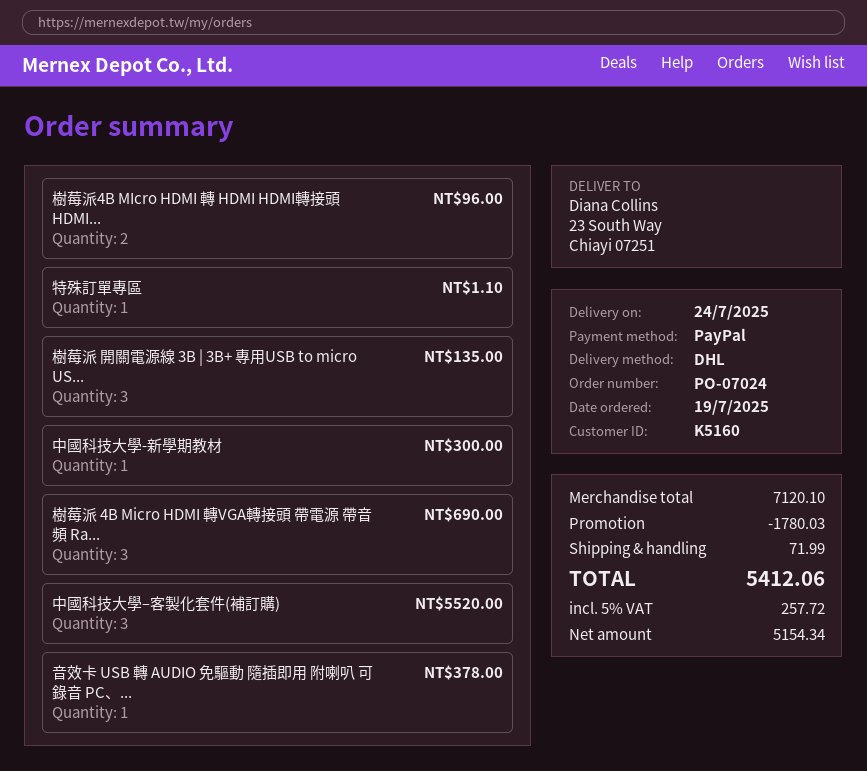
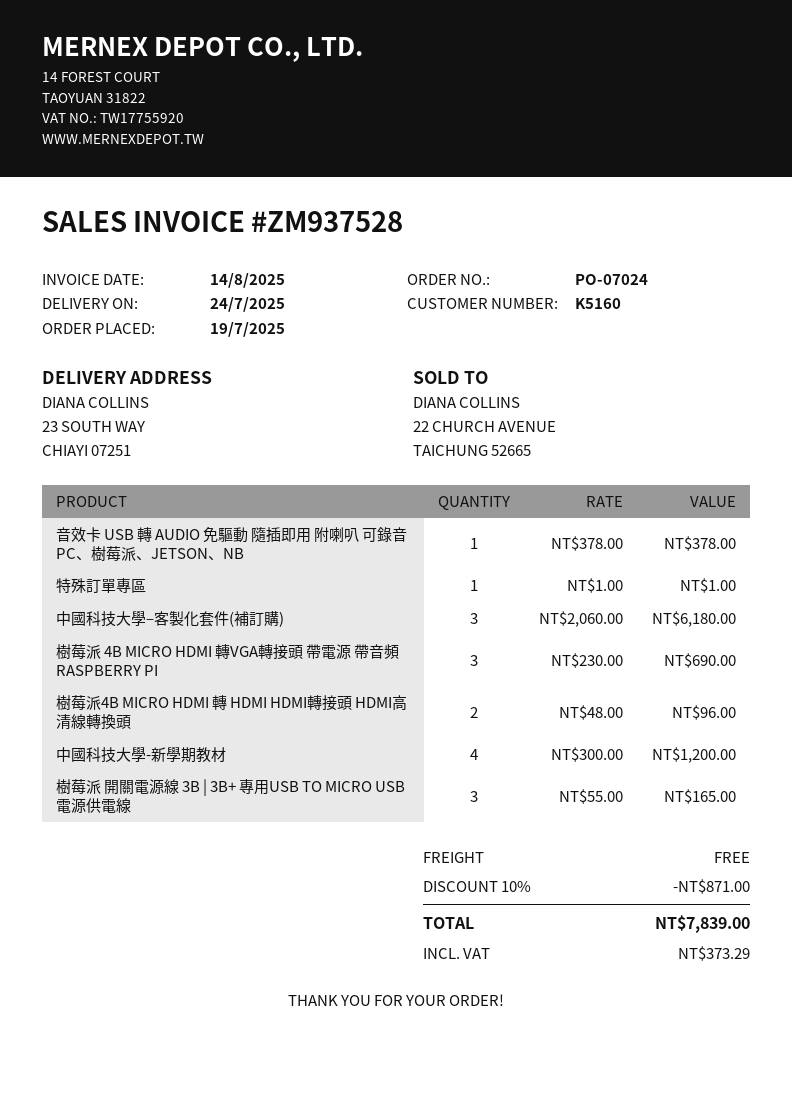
特殊訂單專區: 1 for 1.10 -> 1 for 1.00
樹莓派 開關電源線 3B | 3B+ 專用USB to micro US...: 3 for 135.00 -> 3 for 165.00
中國科技大學-新學期教材: 1 for 300.00 -> 4 for 1200.00
中國科技大學–客製化套件(補訂購): 3 for 5520.00 -> 3 for 6180.00
discount: 1780.03 -> 871.00
shipping: 71.99 -> 0.00
tax: 257.72 -> 373.29
total: 5412.06 -> 7839.00

